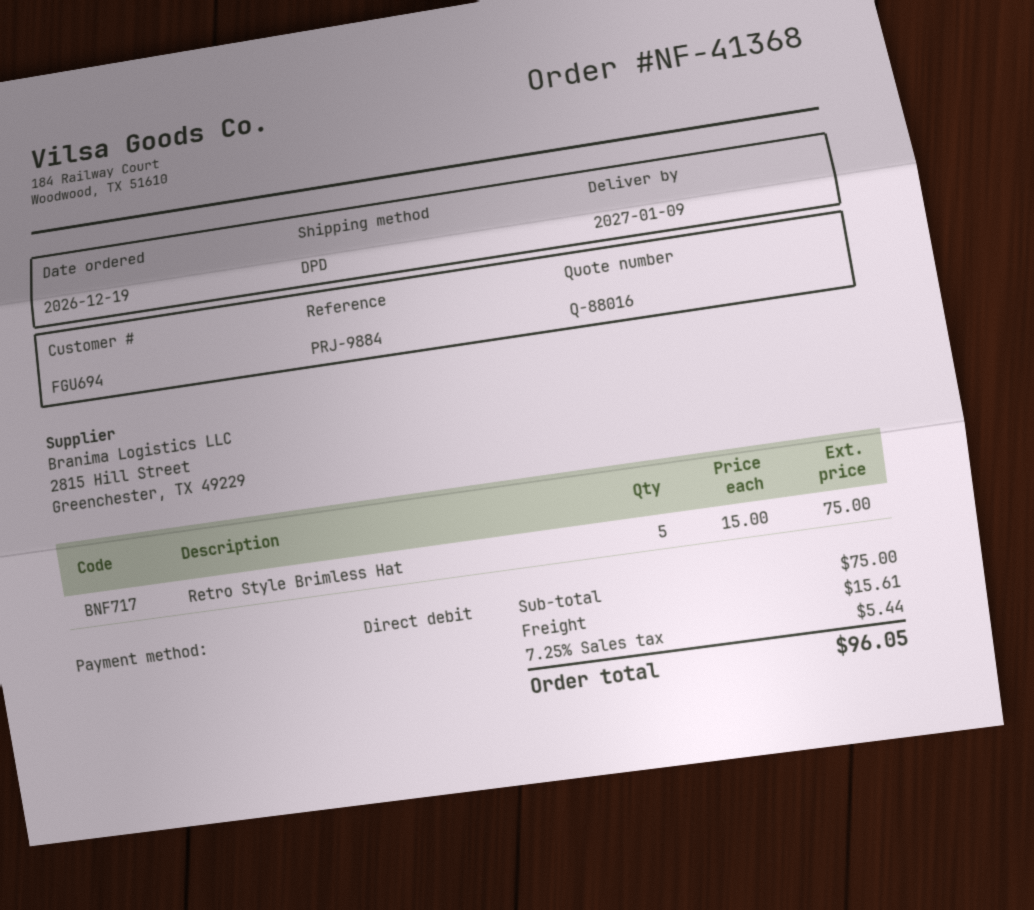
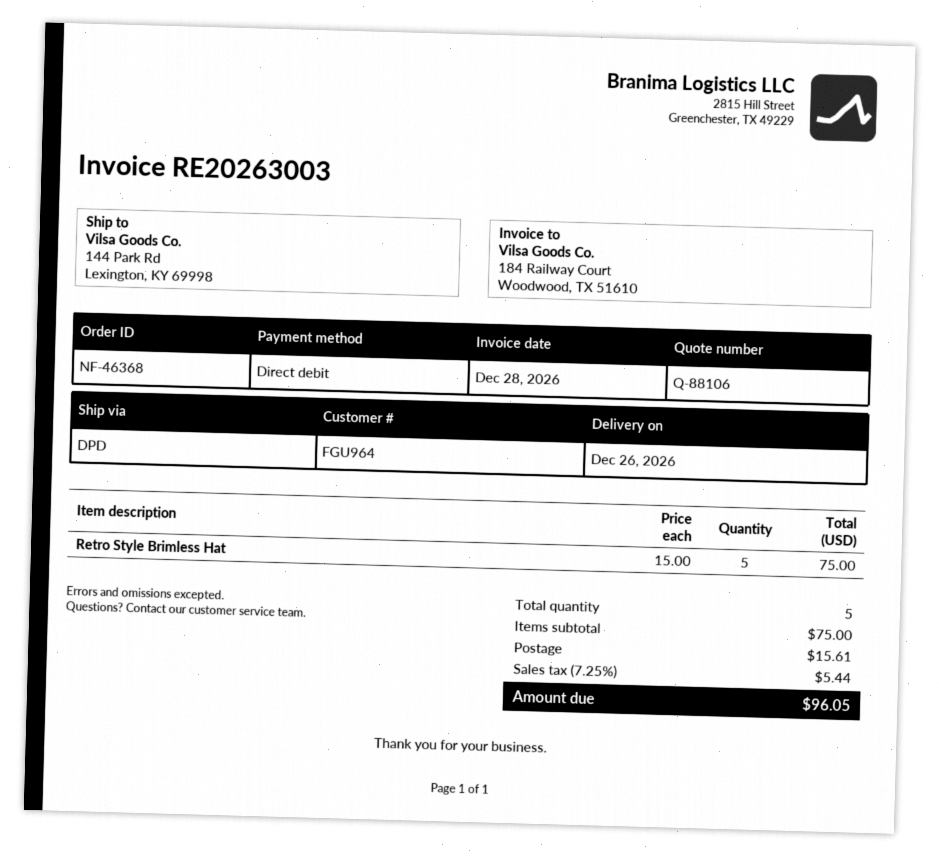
quote number: Q-88016 -> Q-88106
order number: NF-41368 -> NF-46368
delivery date: 2027-01-09 -> 2026-12-26
customer number: FGU694 -> FGU964

